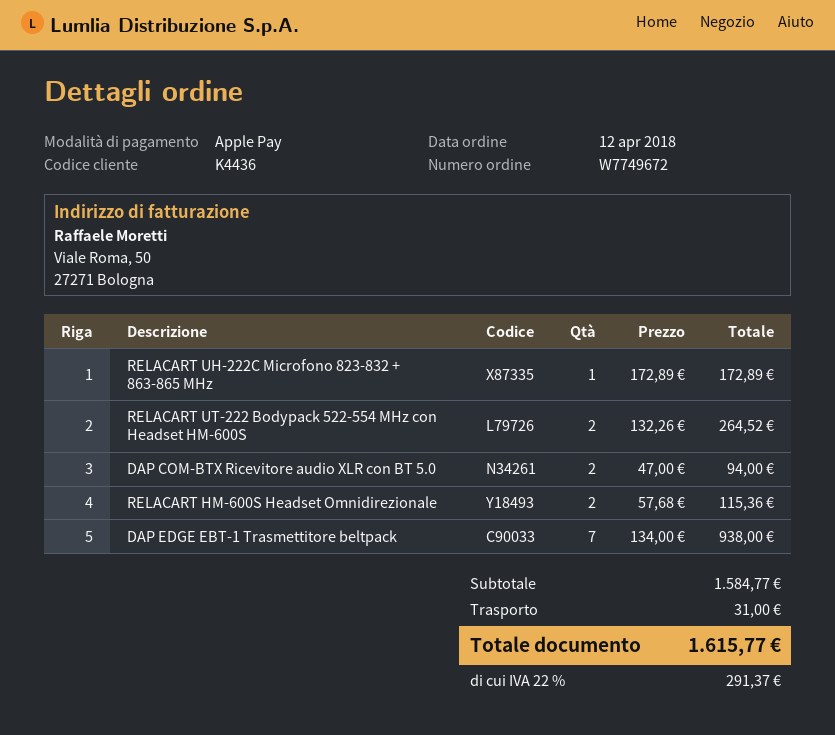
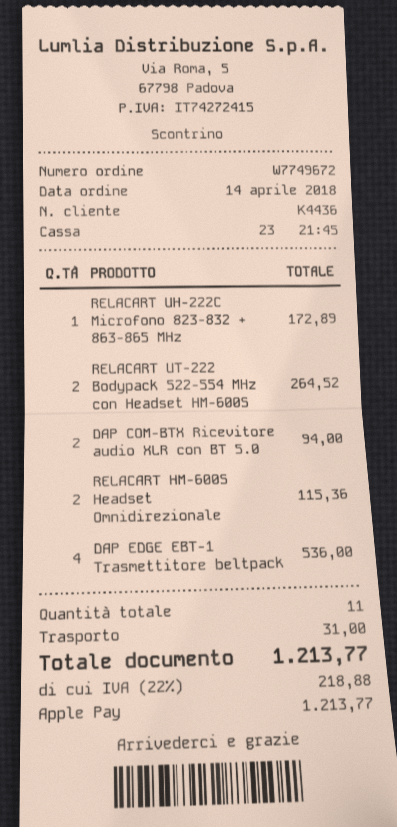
order date: 2018-04-12 -> 2018-04-14
DAP EDGE EBT-1 Trasmettitore beltpack: 7 for 938.00 -> 4 for 536.00
tax: 22% = 291.37 -> 22% = 218.88
total: 1615.77 -> 1213.77

